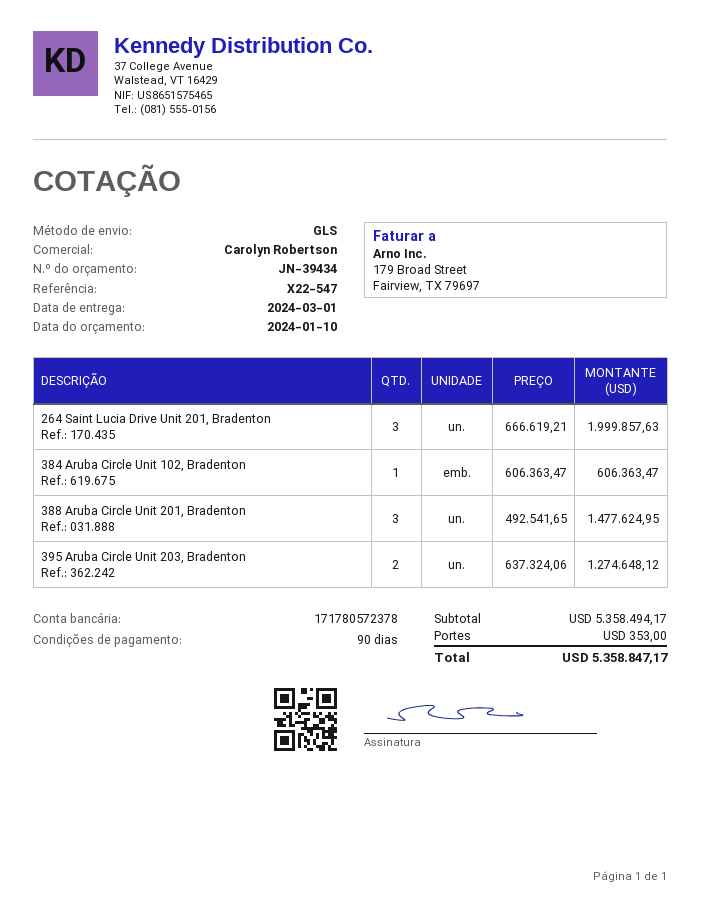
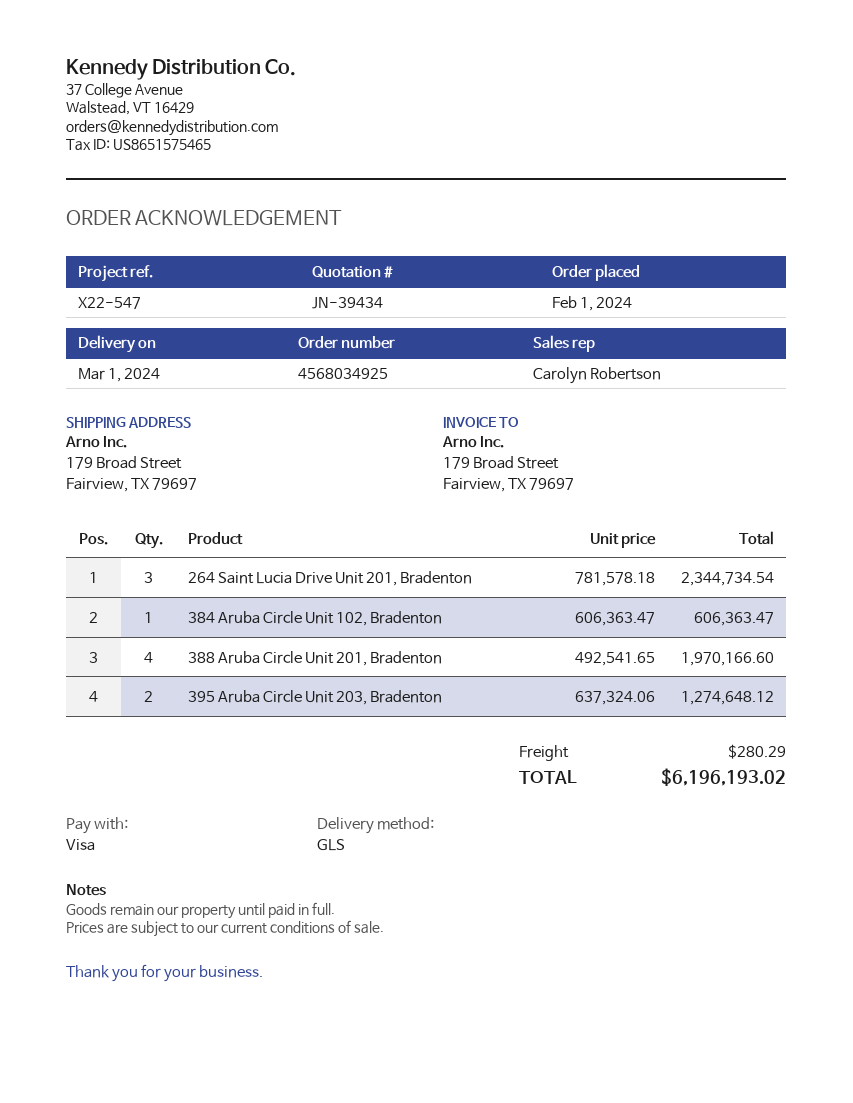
264 Saint Lucia Drive Unit 201, Bradenton: 3 x 666619.21 = 1999857.63 -> 3 x 781578.18 = 2344734.54
388 Aruba Circle Unit 201, Bradenton: 3 x 492541.65 = 1477624.95 -> 4 x 492541.65 = 1970166.60
shipping: 353.00 -> 280.29
total: 5358847.17 -> 6196193.02

